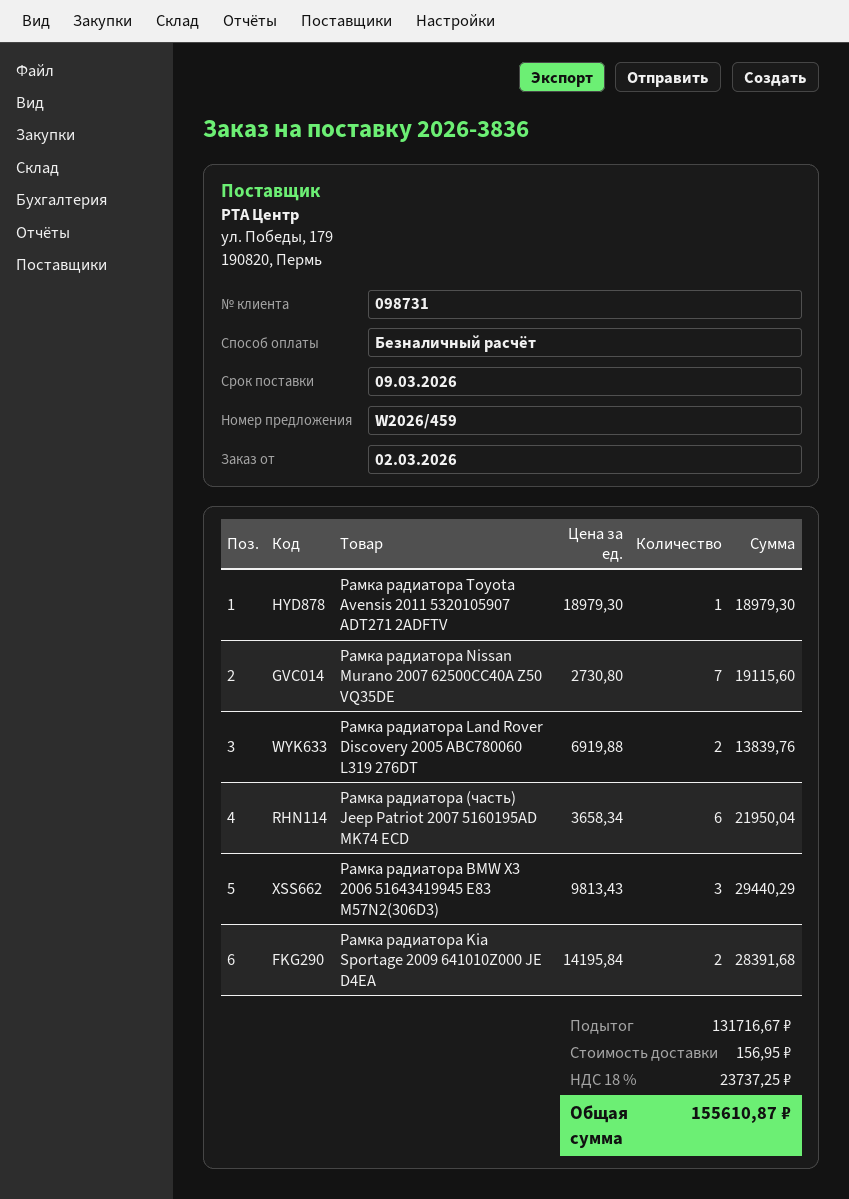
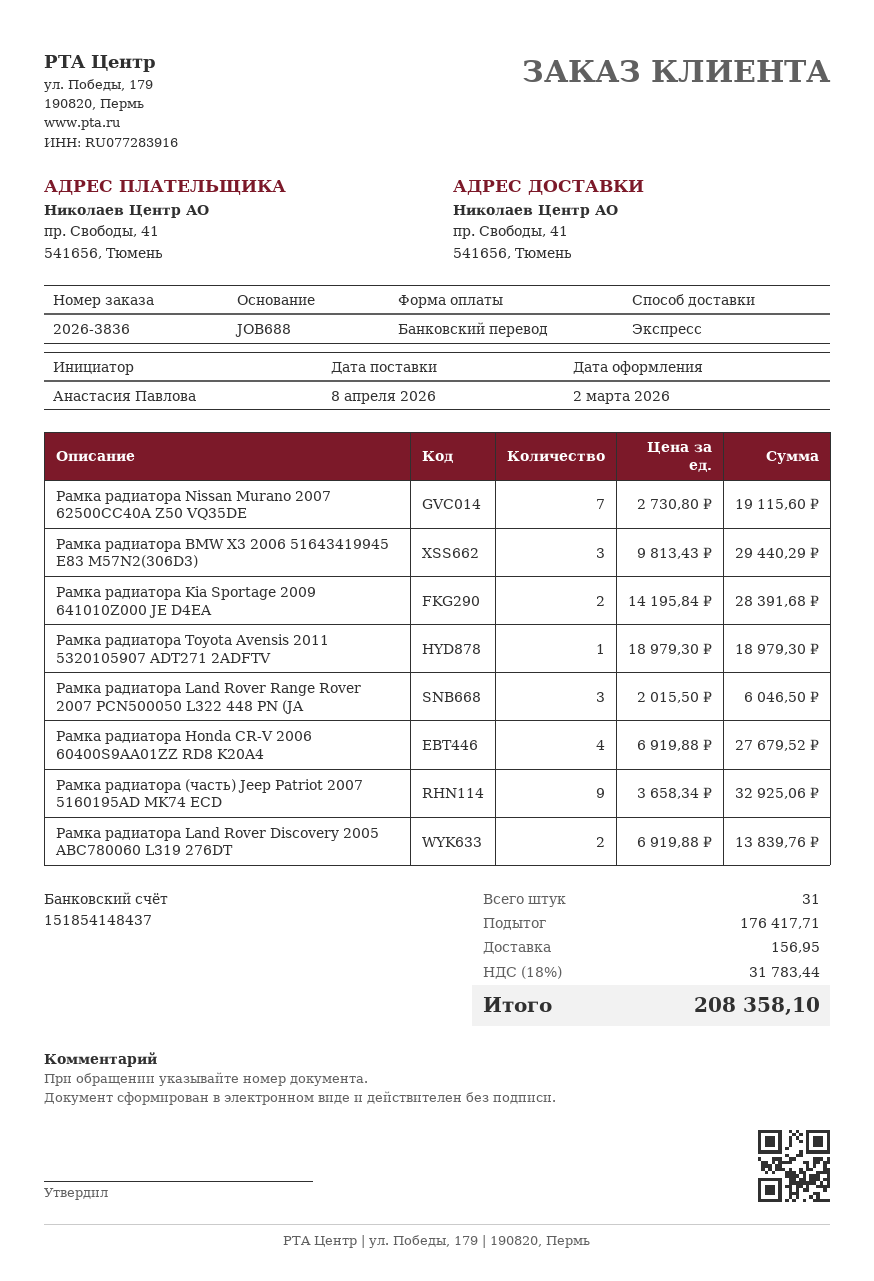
delivery date: 2026-03-09 -> 2026-04-08
Рамка радиатора (часть) Jeep Patriot 2007 5160195AD MK74 ECD: 6 x 3658.34 = 21950.04 -> 9 x 3658.34 = 32925.06
Рамка радиатора Land Rover Range Rover 2007 PCN500050 L322 448 PN (JA: none -> 3 x 2015.50 = 6046.50
Рамка радиатора Honda CR-V 2006 60400S9AA01ZZ RD8 K20A4: none -> 4 x 6919.88 = 27679.52
subtotal: 131716.67 -> 176417.71
tax: 18% = 23737.25 -> 18% = 31783.44
total: 155610.87 -> 208358.10

